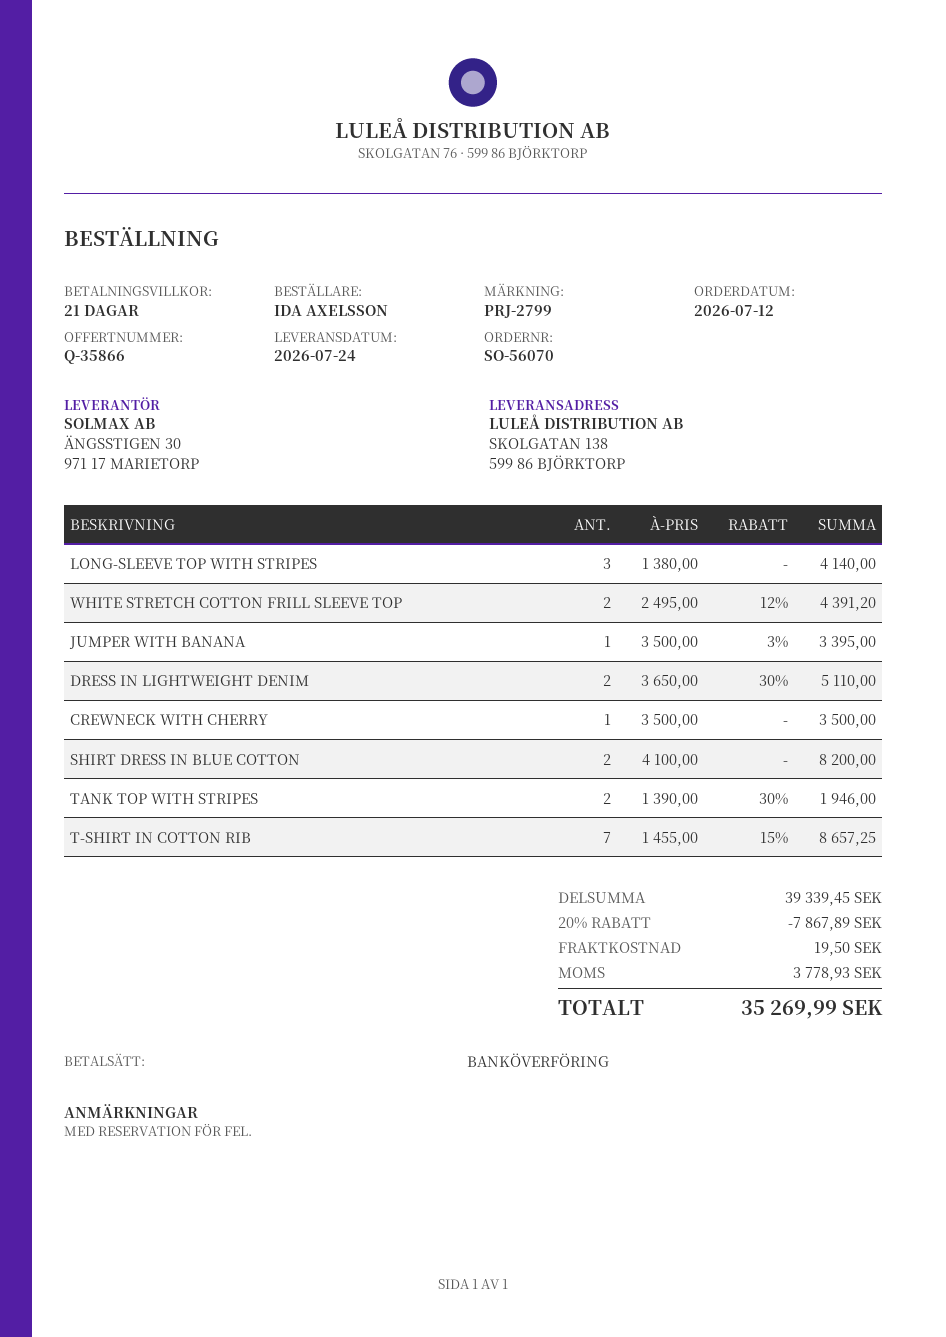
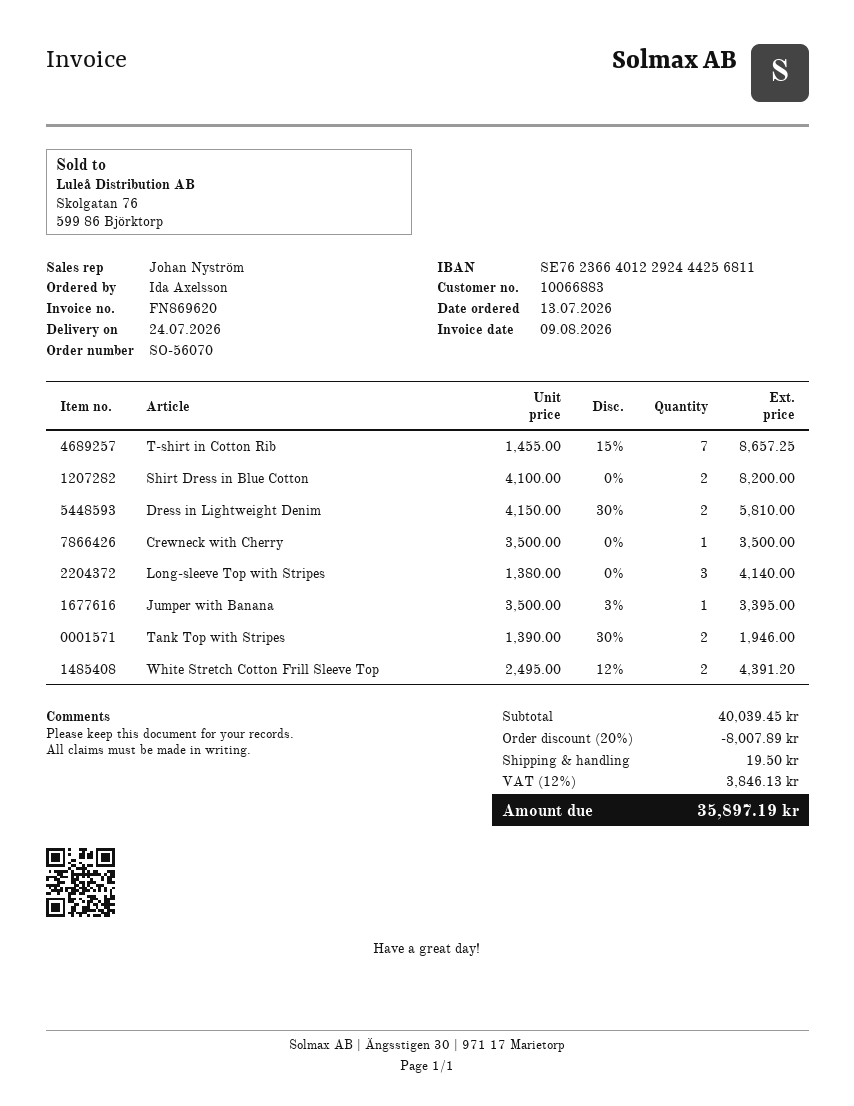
order date: 2026-07-12 -> 2026-07-13
DRESS IN LIGHTWEIGHT DENIM: 2 x 3650.00 - 30% = 5110.00 -> 2 x 4150.00 - 30% = 5810.00
subtotal: 39339.45 -> 40039.45
discount: 20% = 7867.89 -> 20% = 8007.89
tax: 3778.93 -> 3846.13
total: 35269.99 -> 35897.19

